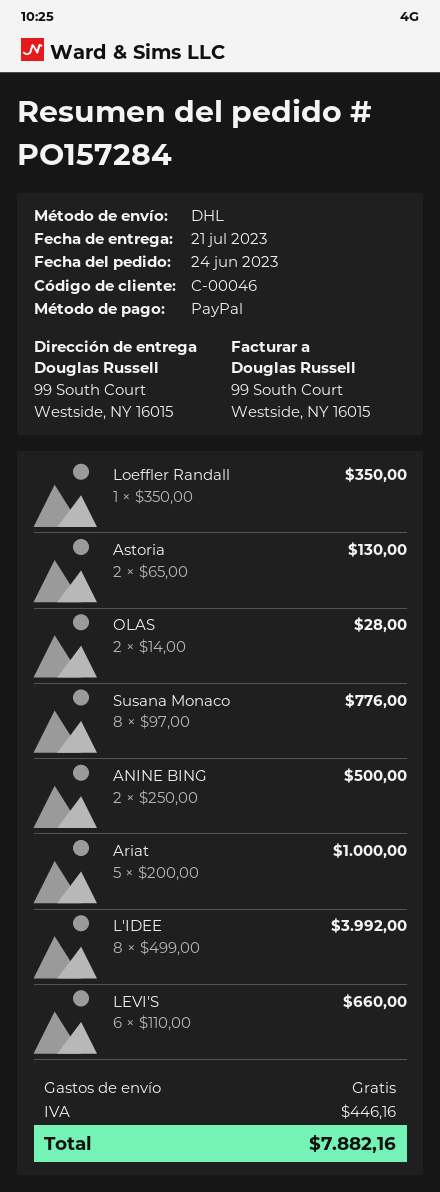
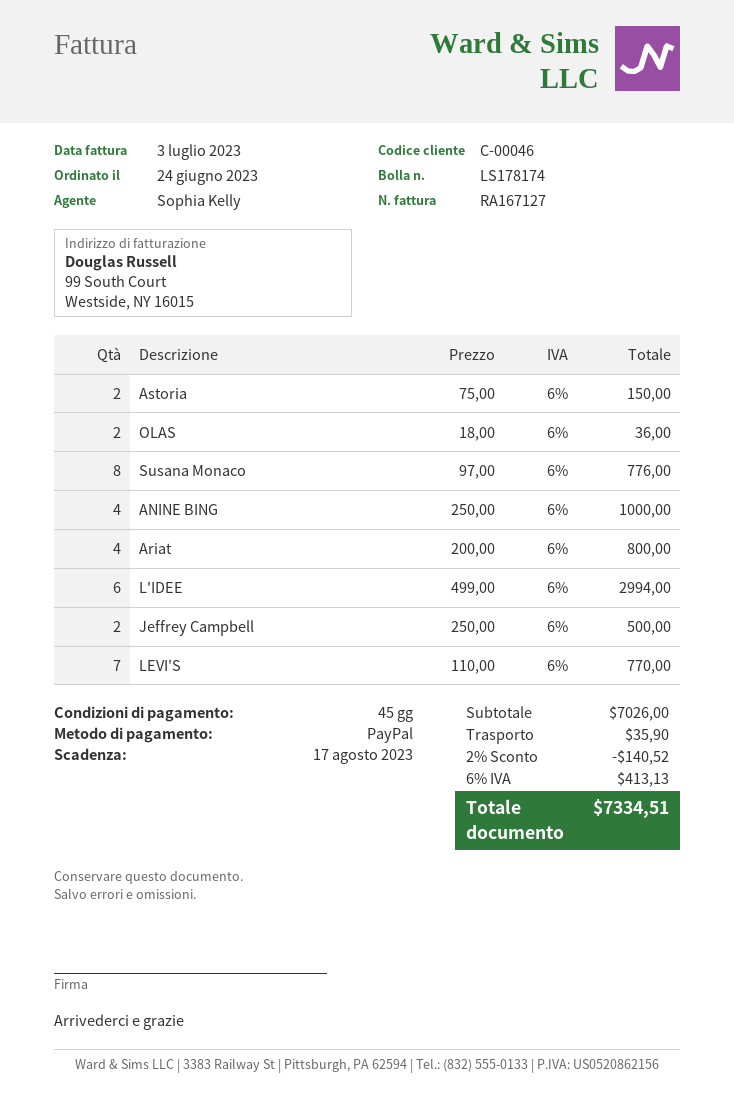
Loeffler Randall: 1 x 350.00 = 350.00 -> none
Astoria: 2 x 65.00 = 130.00 -> 2 x 75.00 = 150.00
OLAS: 2 x 14.00 = 28.00 -> 2 x 18.00 = 36.00
ANINE BING: 2 x 250.00 = 500.00 -> 4 x 250.00 = 1000.00
Ariat: 5 x 200.00 = 1000.00 -> 4 x 200.00 = 800.00
L'IDEE: 8 x 499.00 = 3992.00 -> 6 x 499.00 = 2994.00
LEVI'S: 6 x 110.00 = 660.00 -> 7 x 110.00 = 770.00
Jeffrey Campbell: none -> 2 x 250.00 = 500.00
discount: none -> 2% = 140.52
shipping: 0.00 -> 35.90
tax: 446.16 -> 413.13
total: 7882.16 -> 7334.51

